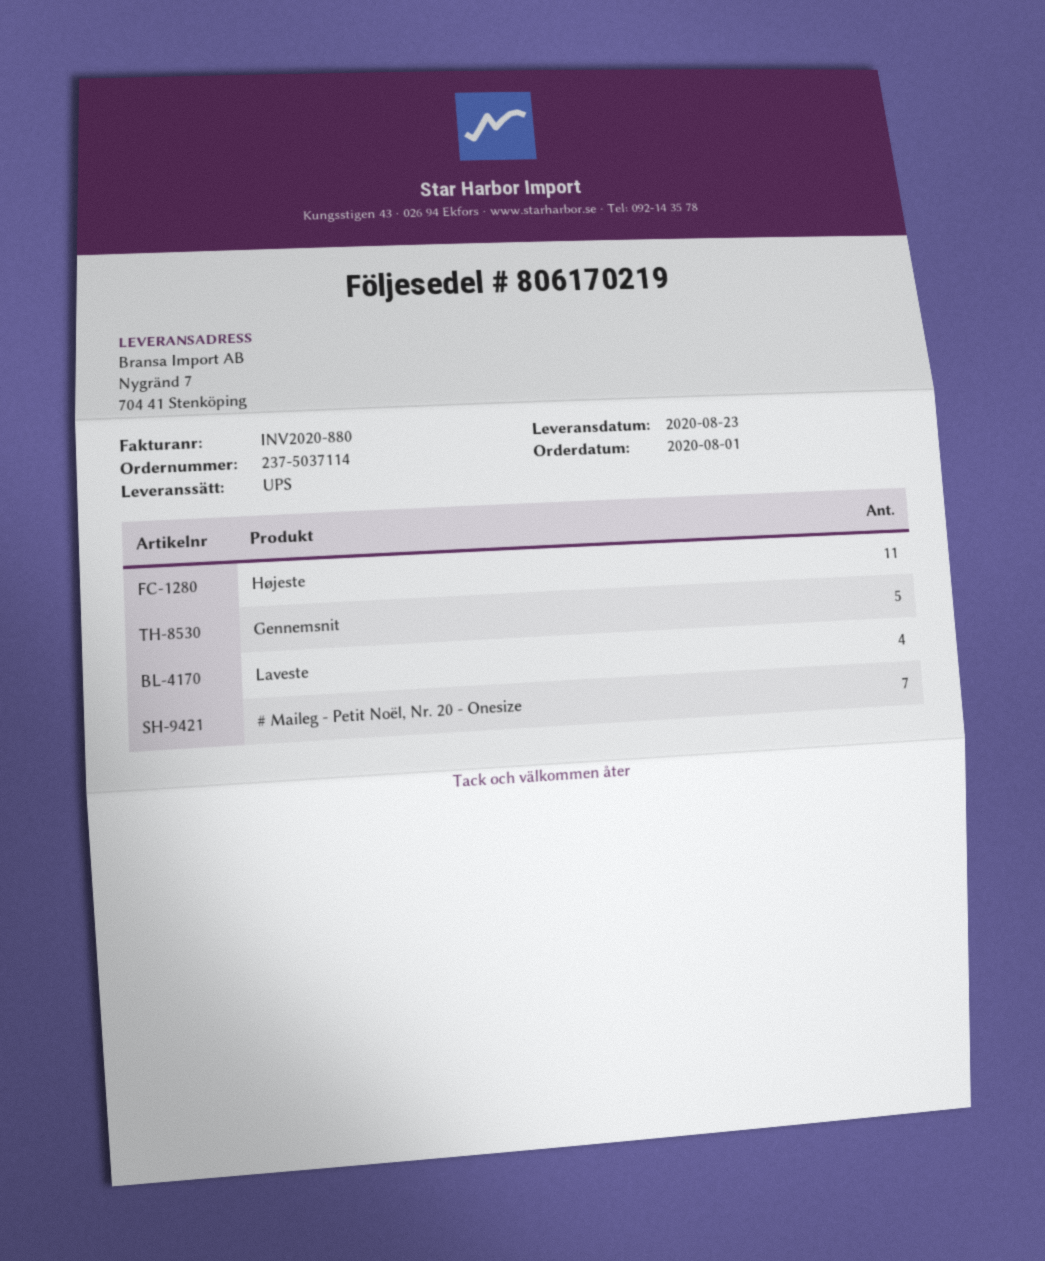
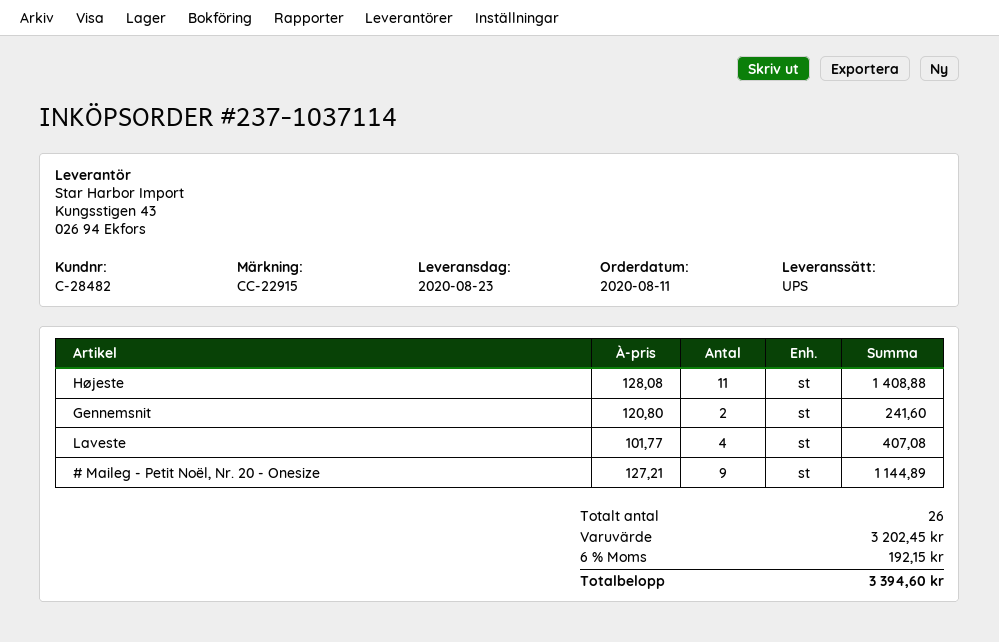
order number: 237-5037114 -> 237-1037114
order date: 2020-08-01 -> 2020-08-11
Gennemsnit: 5 -> 2
# Maileg - Petit Noël, Nr. 20 - Onesize: 7 -> 9

